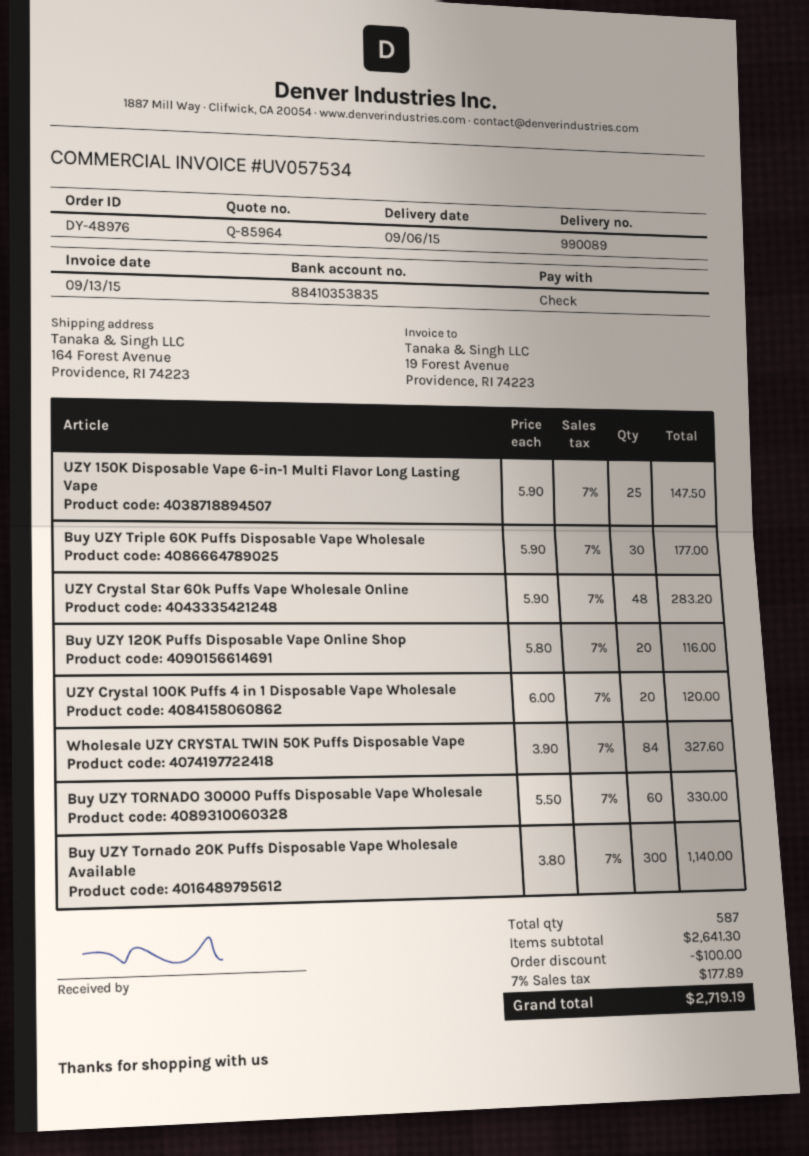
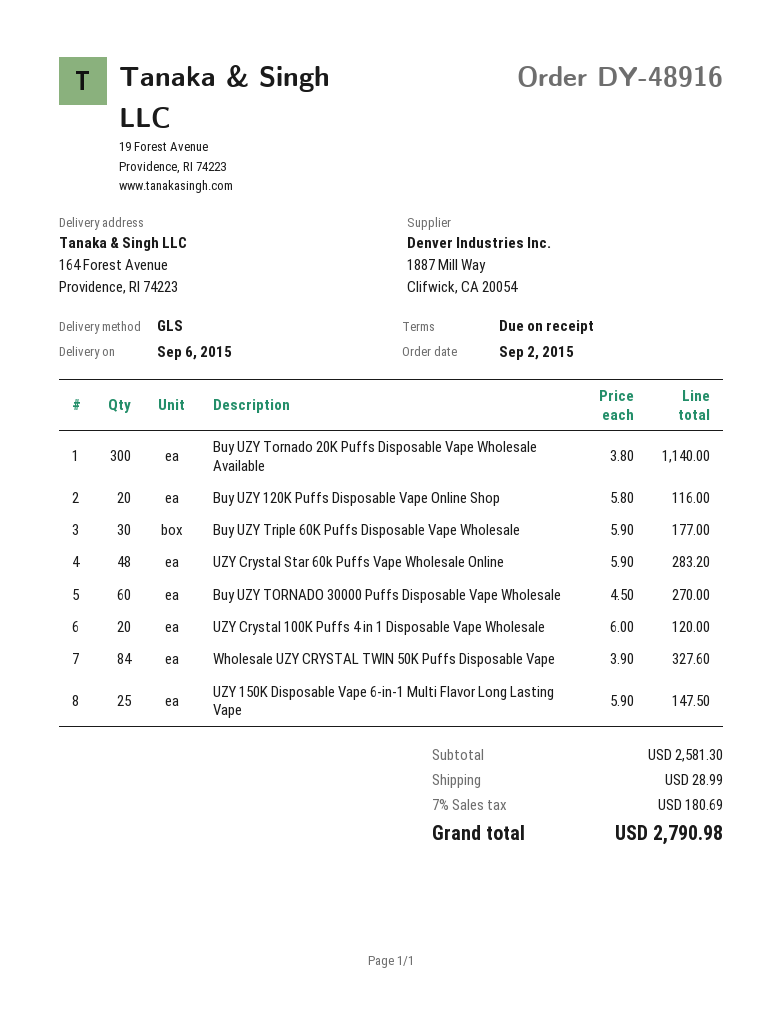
order number: DY-48976 -> DY-48916
Buy UZY TORNADO 30000 Puffs Disposable Vape Wholesale: 60 x 5.50 = 330.00 -> 60 x 4.50 = 270.00
subtotal: 2641.30 -> 2581.30
discount: 100.00 -> none
shipping: none -> 28.99
tax: 7% = 177.89 -> 7% = 180.69
total: 2719.19 -> 2790.98

